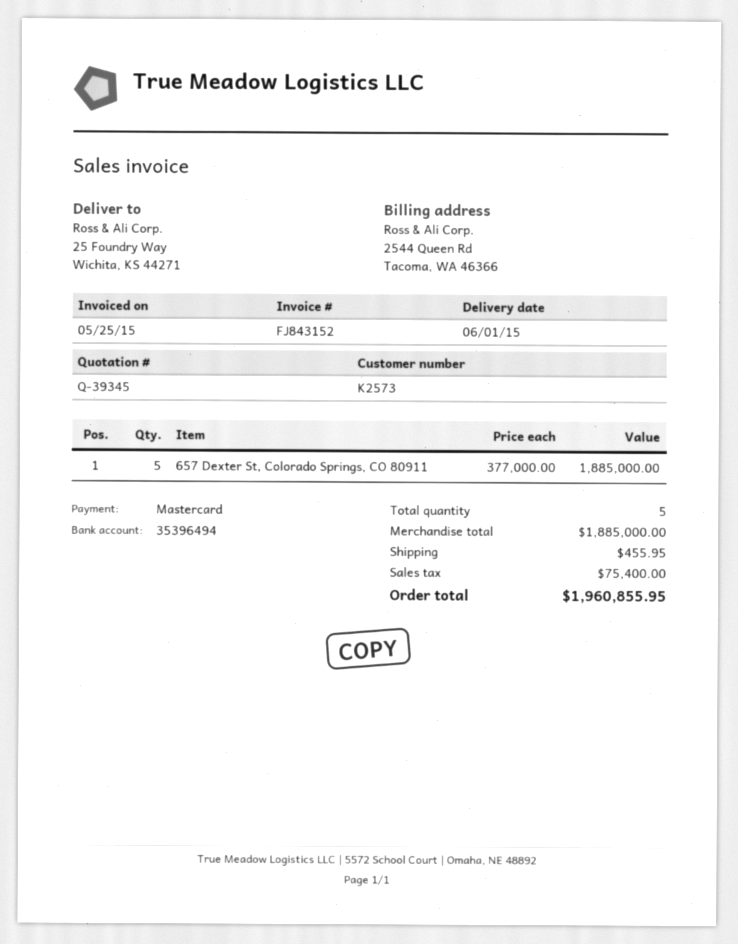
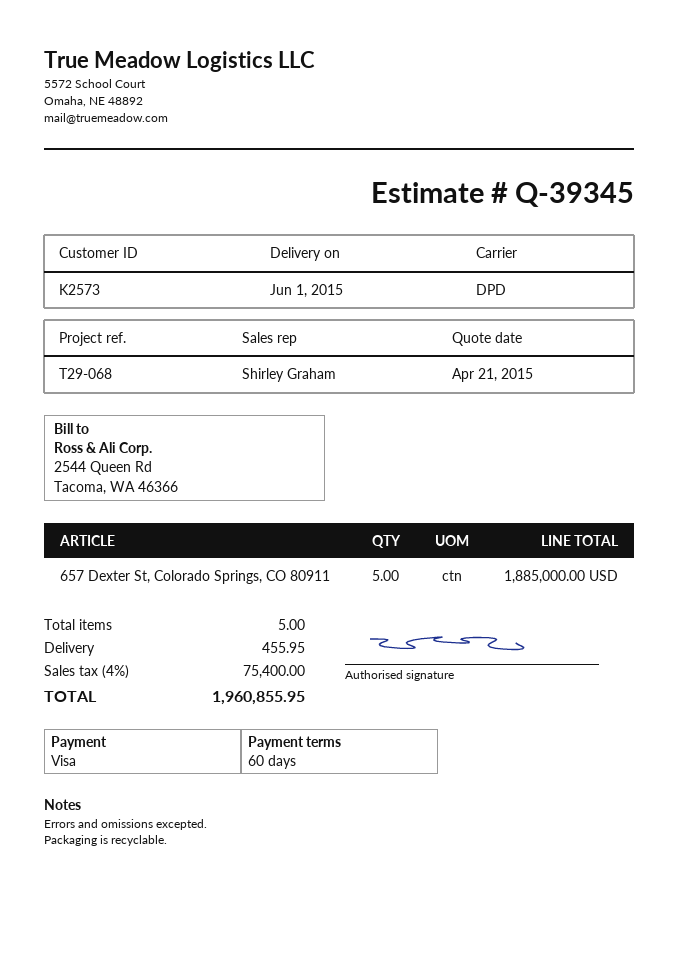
payment method: Mastercard -> Visa

